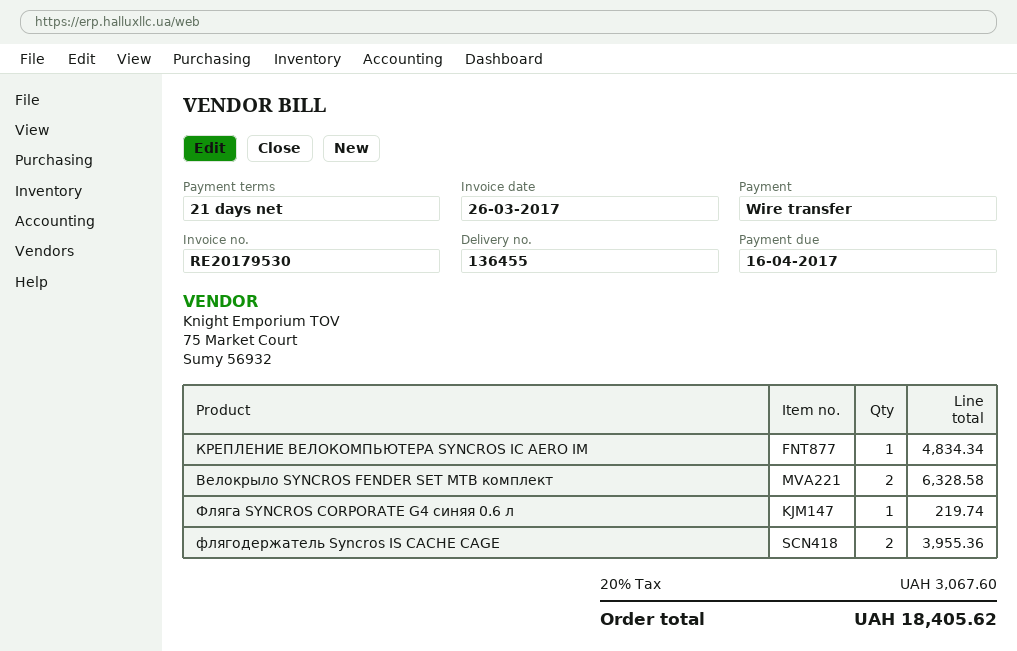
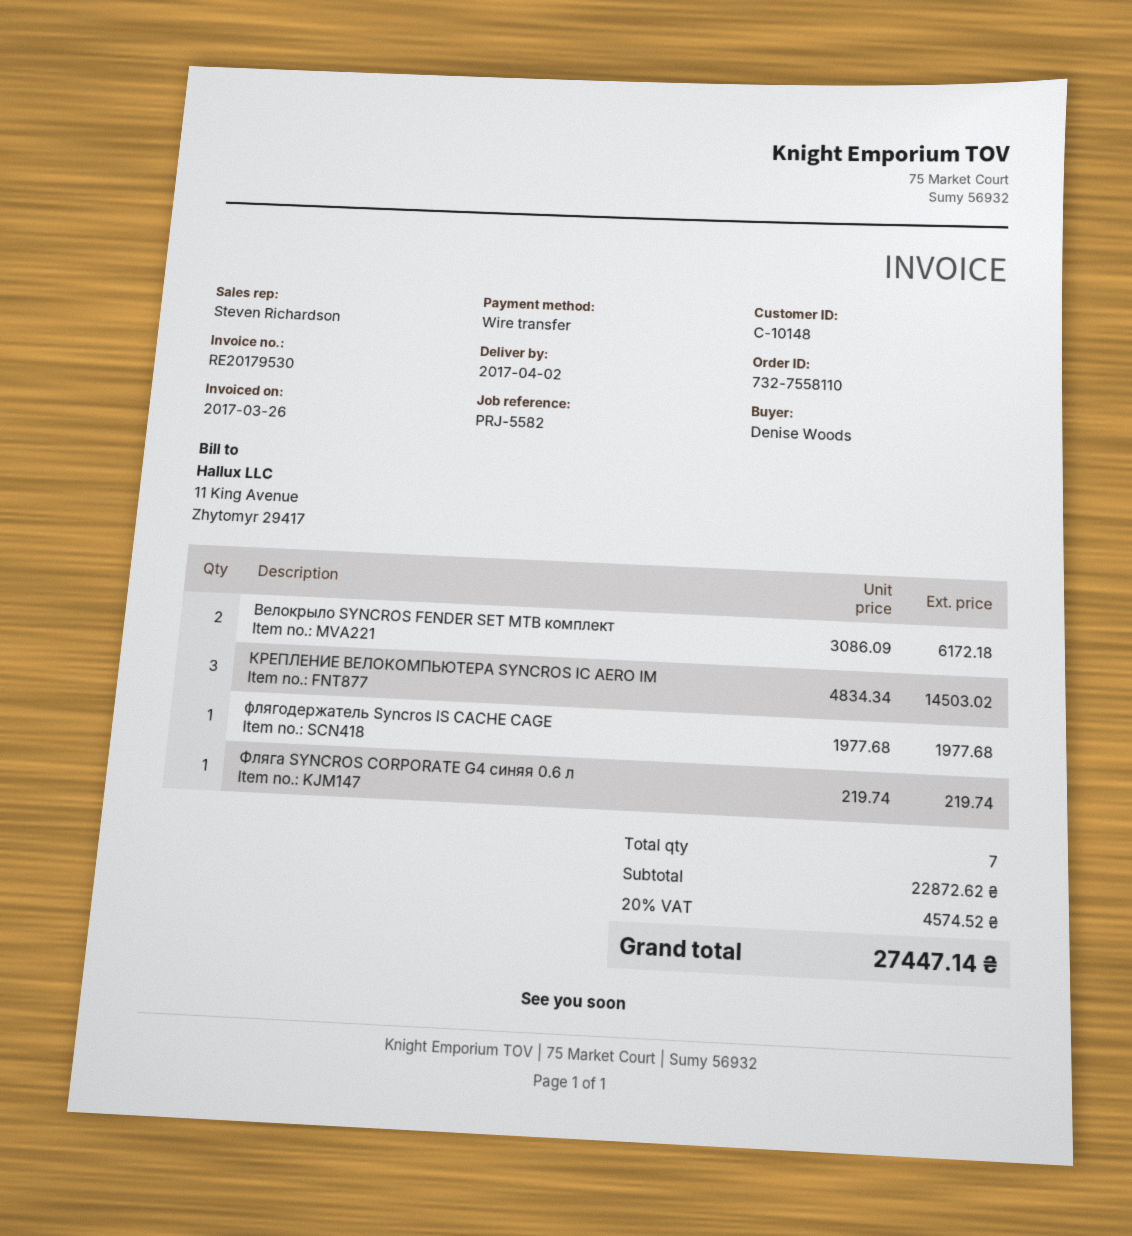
КРЕПЛЕНИЕ ВЕЛОКОМПЬЮТЕРА SYNCROS IC AERO IM: 1 for 4834.34 -> 3 for 14503.02
Велокрыло SYNCROS FENDER SET MTB комплект: 2 for 6328.58 -> 2 for 6172.18
флягодержатель Syncros IS CACHE CAGE: 2 for 3955.36 -> 1 for 1977.68
tax: 20% = 3067.60 -> 20% = 4574.52
total: 18405.62 -> 27447.14

